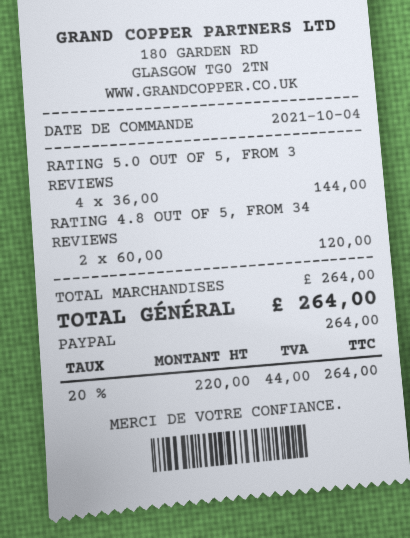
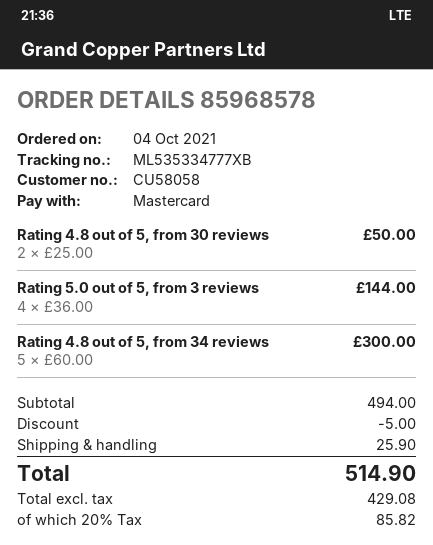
payment method: PayPal -> Mastercard
RATING 4.8 OUT OF 5, FROM 34 REVIEWS: 2 x 60.00 = 120.00 -> 5 x 60.00 = 300.00
Rating 4.8 out of 5, from 30 reviews: none -> 2 x 25.00 = 50.00
subtotal: 264.00 -> 494.00
discount: none -> 5.00
shipping: none -> 25.90
net: 220.00 -> 429.08
tax: 20% = 44.00 -> 20% = 85.82
total: 264.00 -> 514.90

